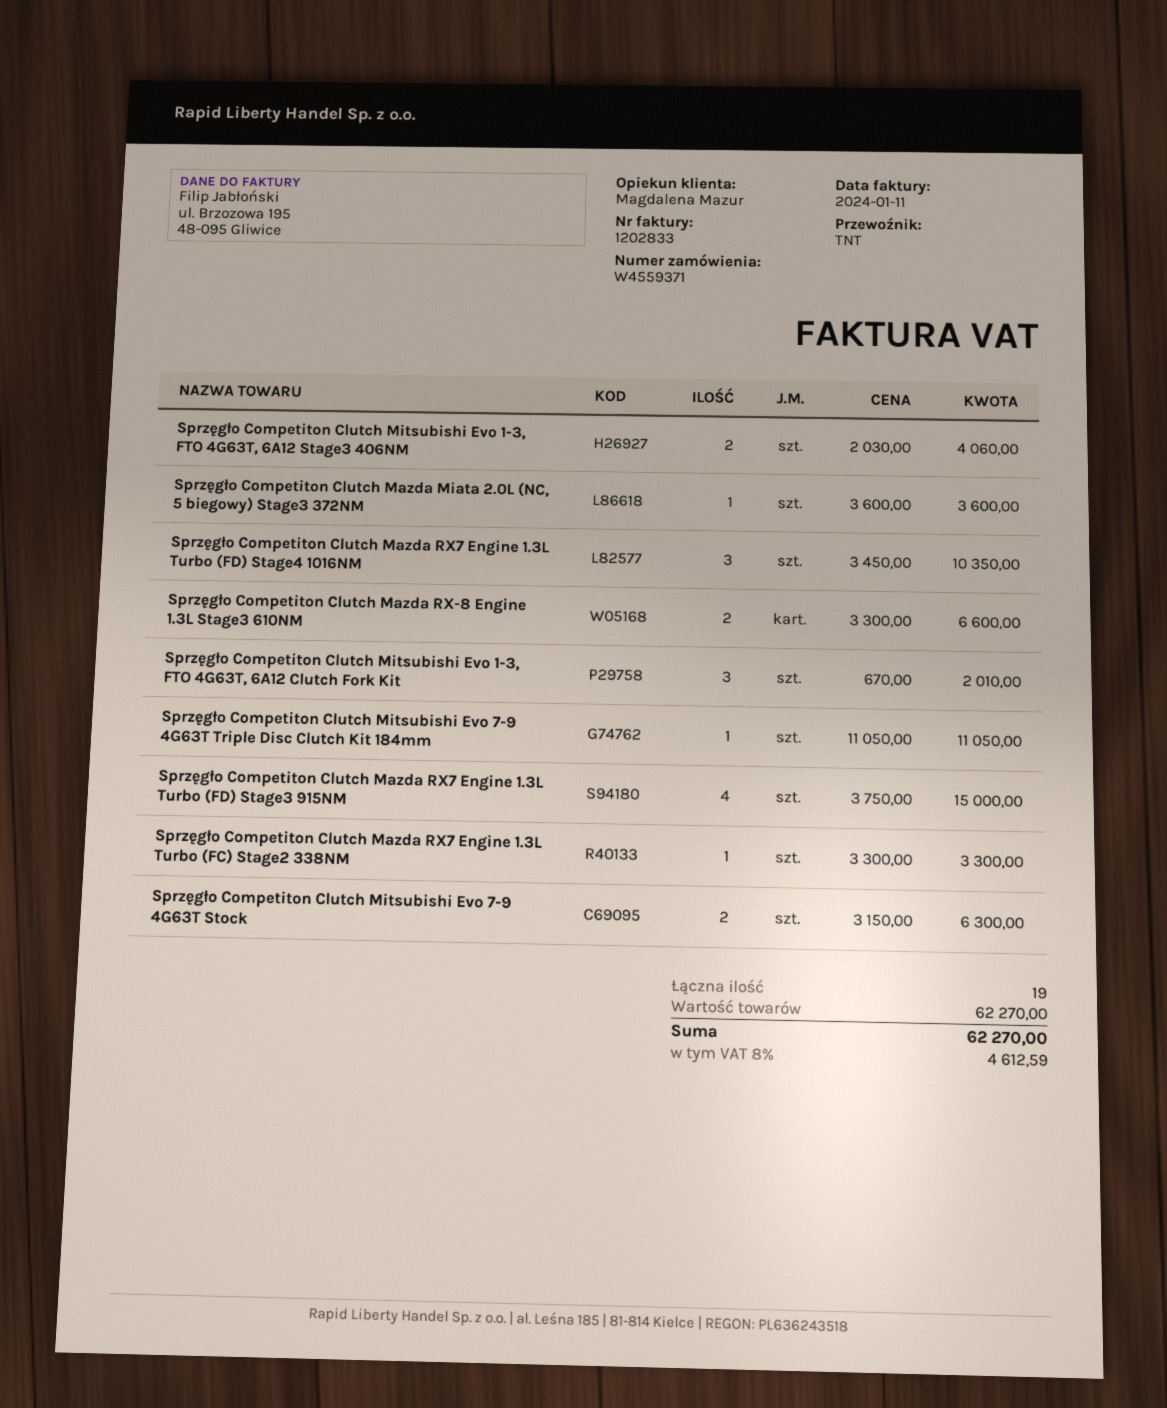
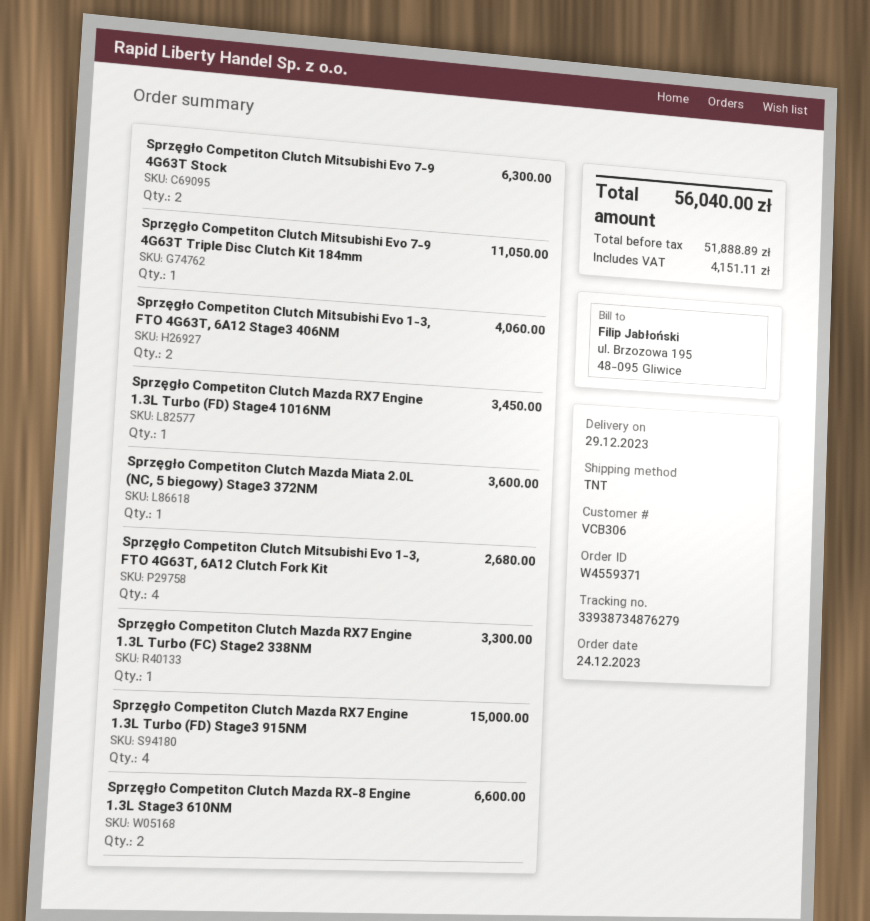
Sprzęgło Competiton Clutch Mazda RX7 Engine 1.3L Turbo (FD) Stage4 1016NM: 3 for 10350.00 -> 1 for 3450.00
Sprzęgło Competiton Clutch Mitsubishi Evo 1-3, FTO 4G63T, 6A12 Clutch Fork Kit: 3 for 2010.00 -> 4 for 2680.00
tax: 4612.59 -> 4151.11
total: 62270.00 -> 56040.00

